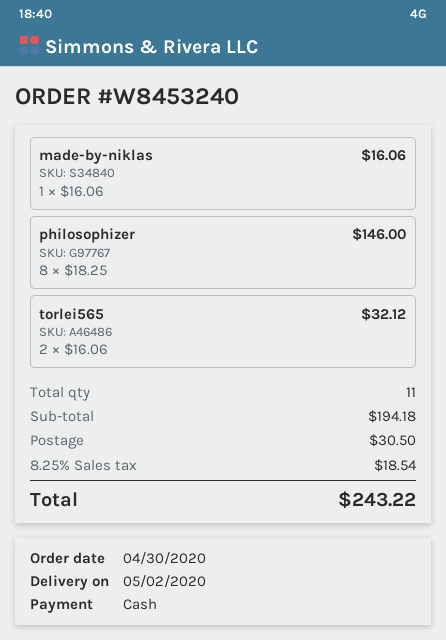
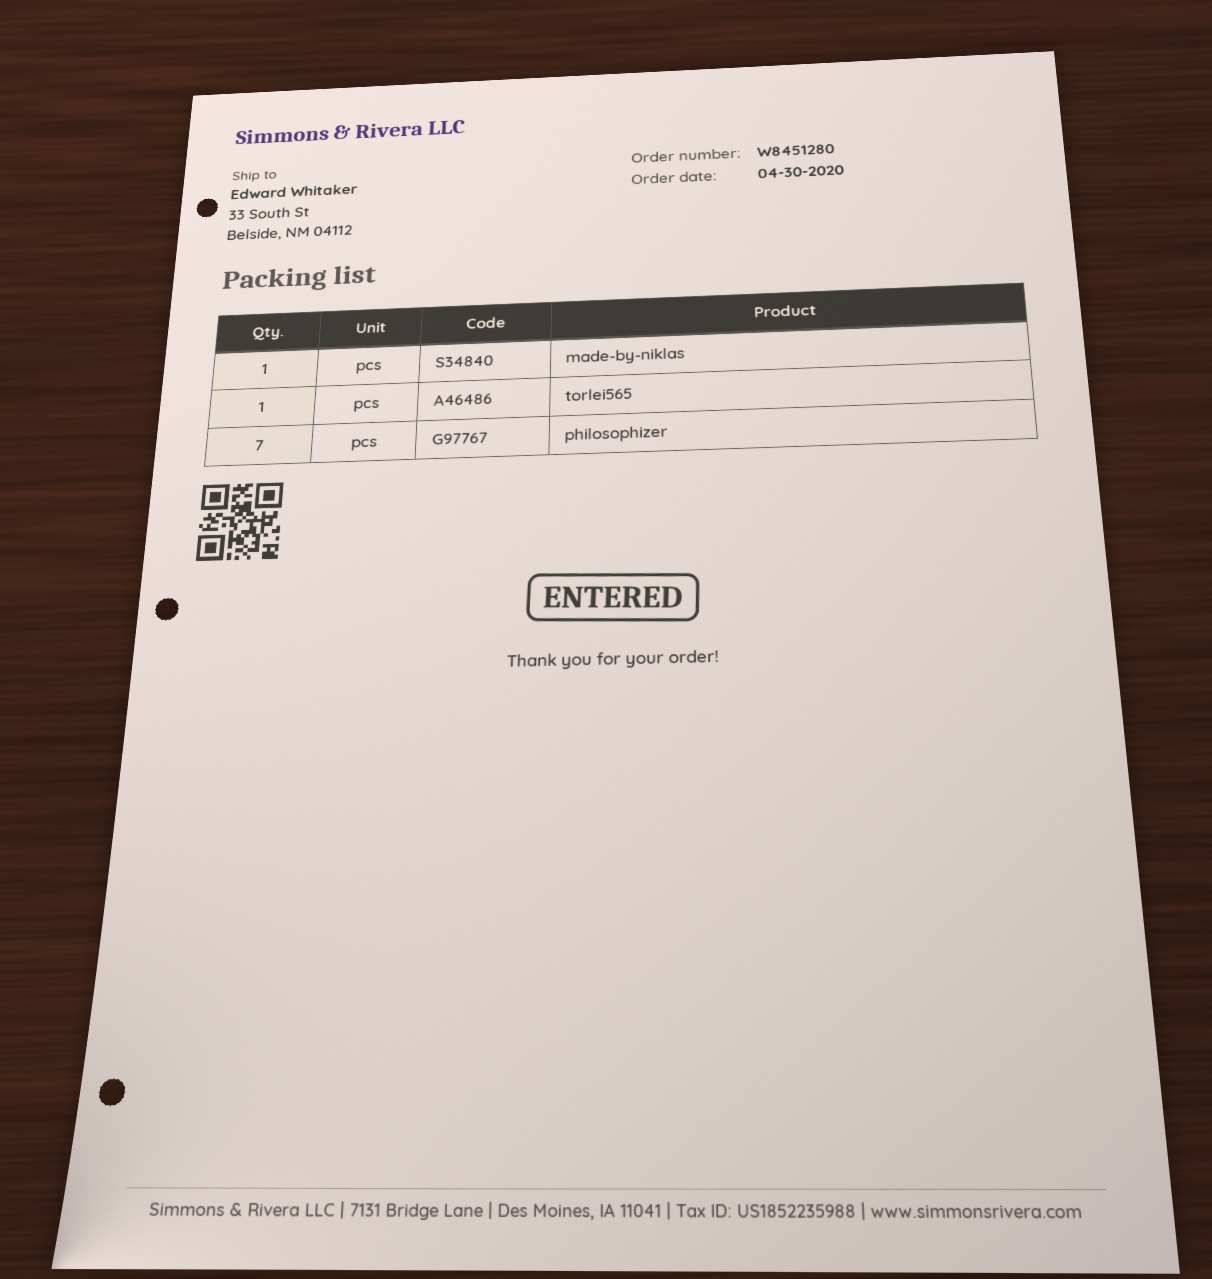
order number: W8453240 -> W8451280
philosophizer: 8 -> 7
torlei565: 2 -> 1

